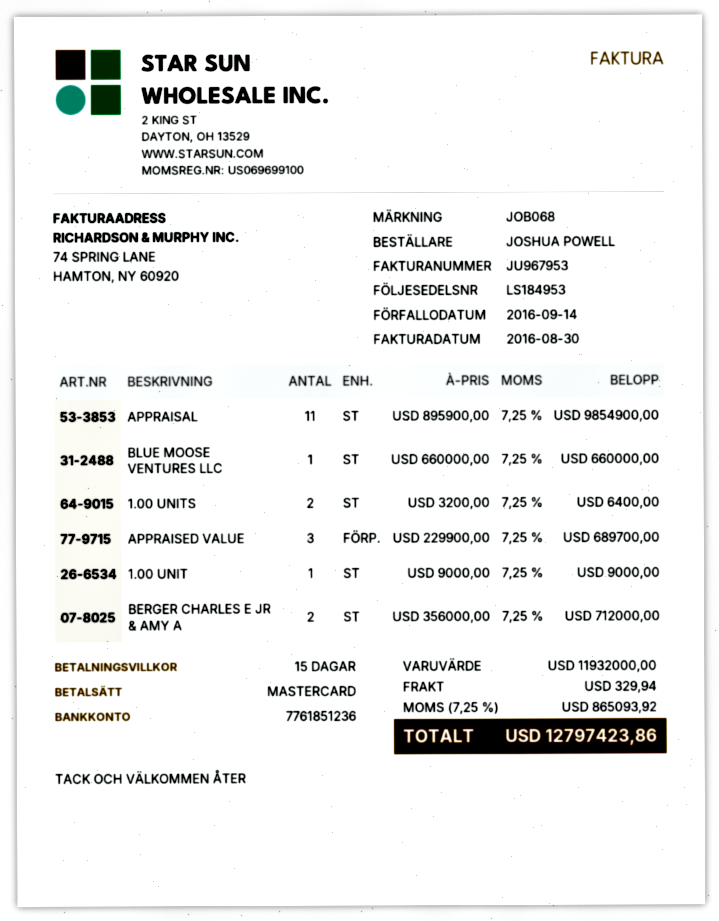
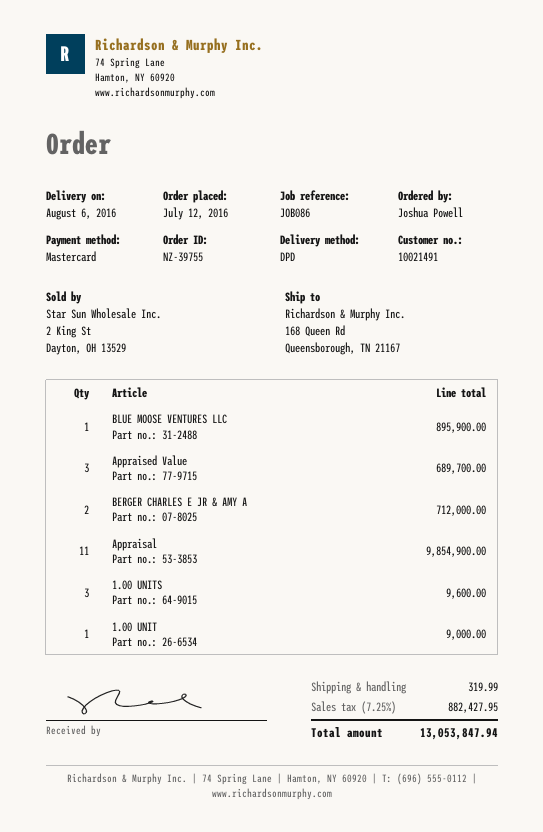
reference: JOB068 -> JOB086
BLUE MOOSE VENTURES LLC: 1 for 660000.00 -> 1 for 895900.00
1.00 UNITS: 2 for 6400.00 -> 3 for 9600.00
shipping: 329.94 -> 319.99
tax: 7.25% = 865093.92 -> 7.25% = 882427.95
total: 12797423.86 -> 13053847.94

